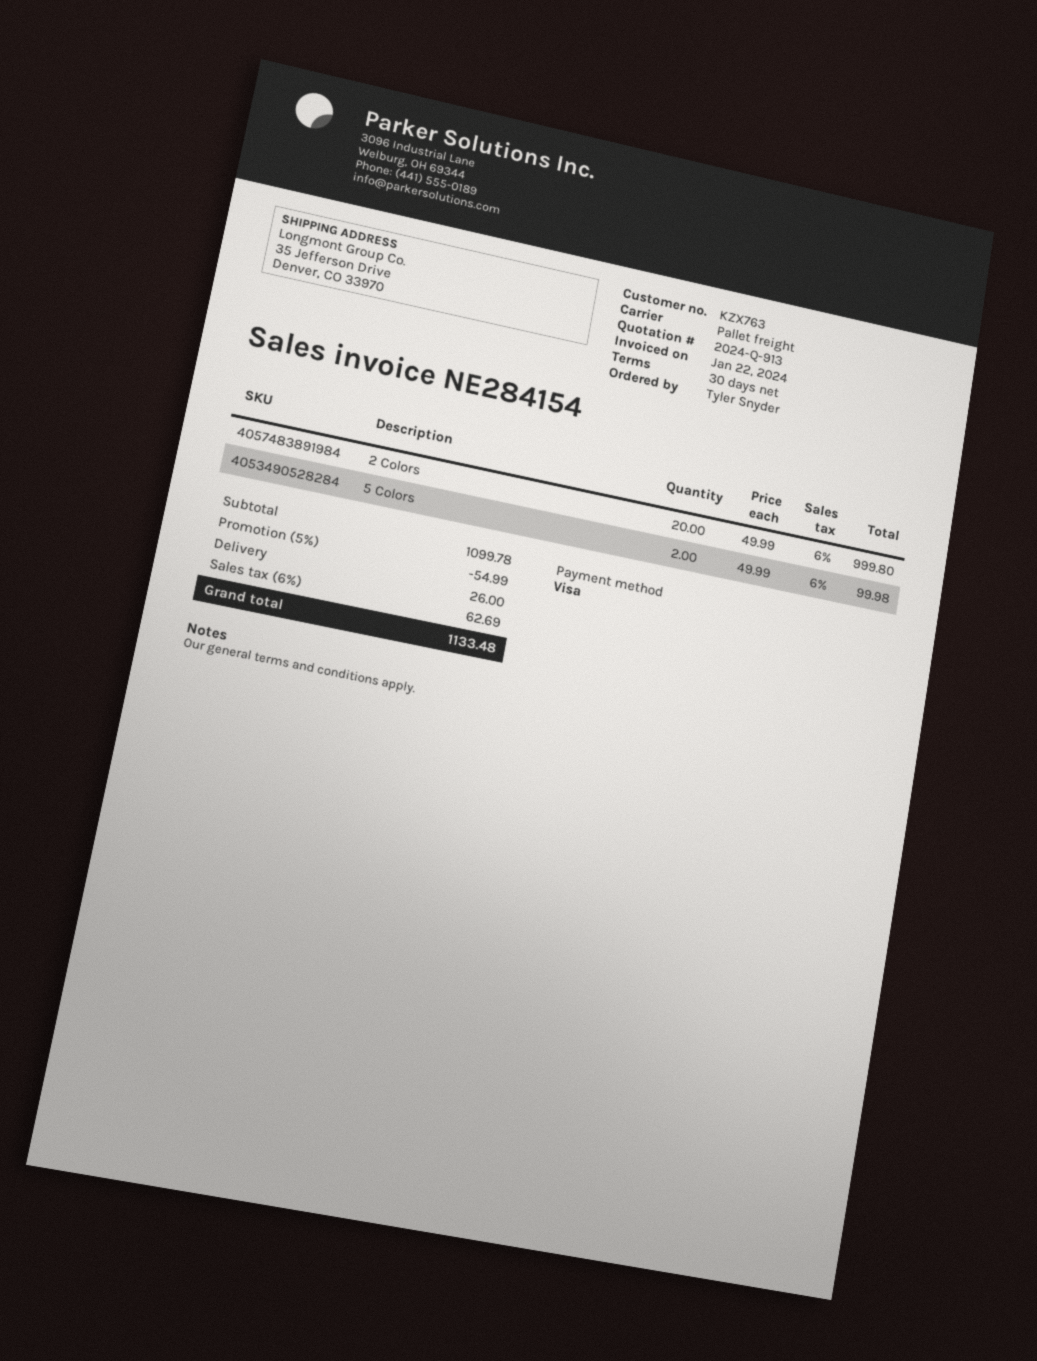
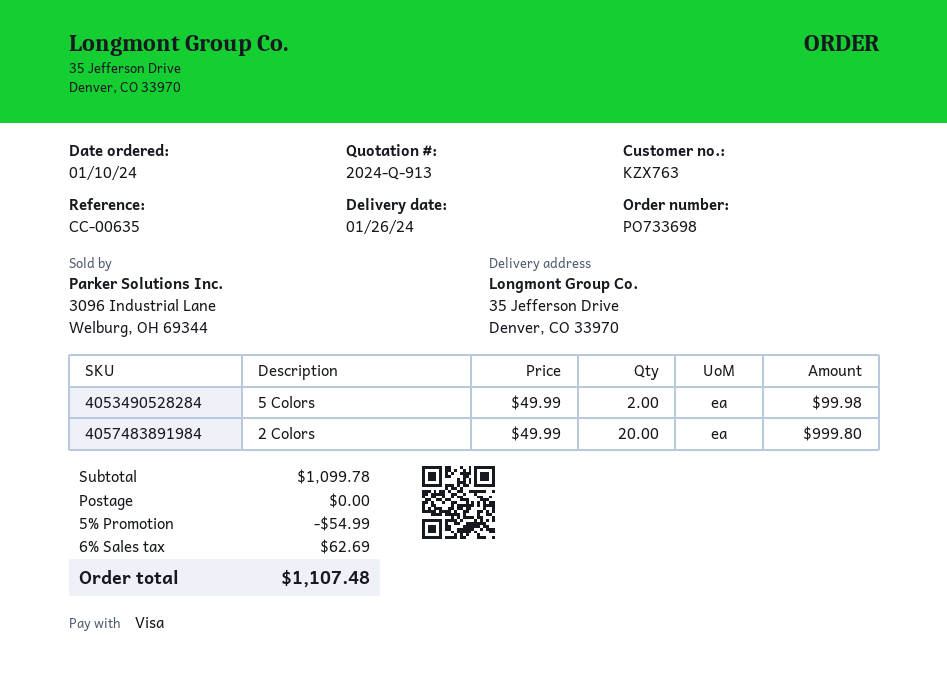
shipping: 26.00 -> 0.00
total: 1133.48 -> 1107.48

